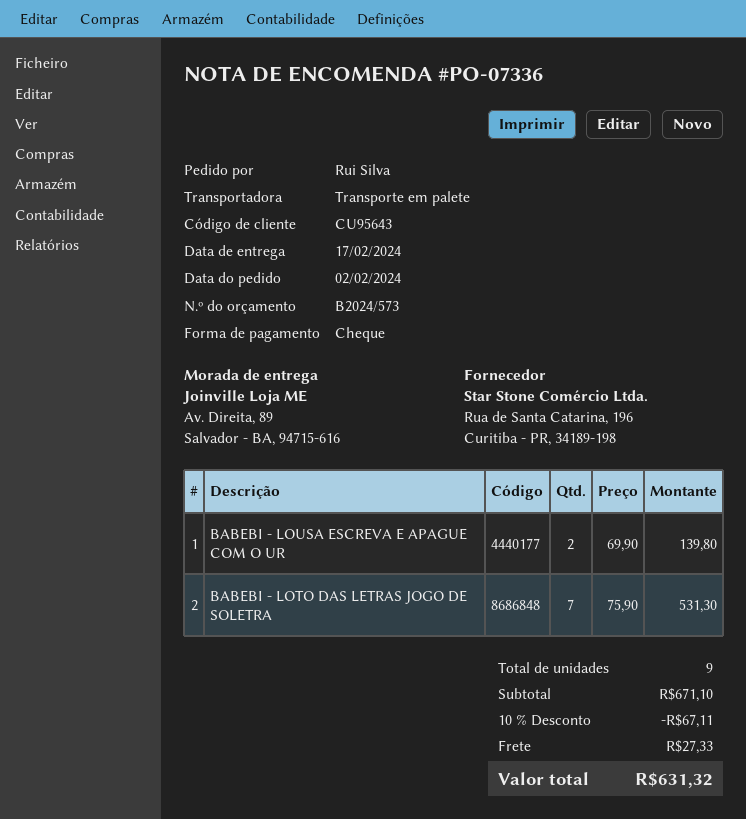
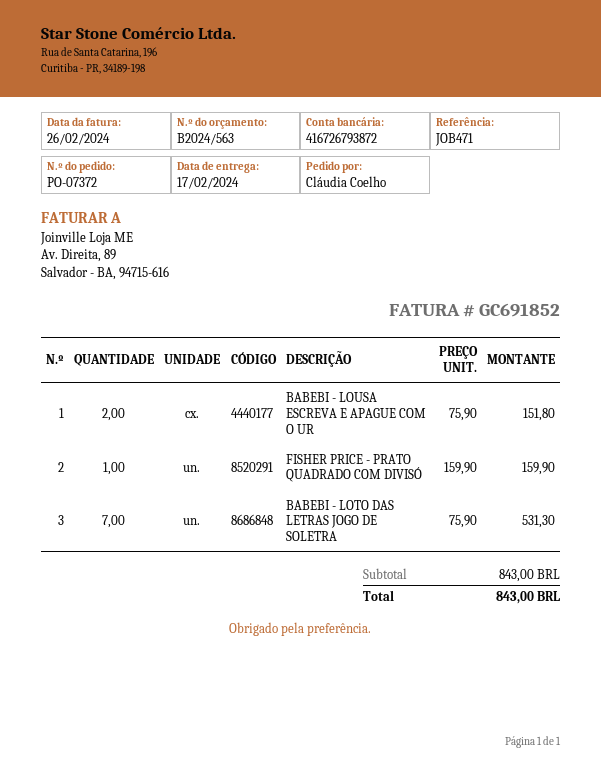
quote number: B2024/573 -> B2024/563
order number: PO-07336 -> PO-07372
ordered by: Rui Silva -> Cláudia Coelho
BABEBI - LOUSA ESCREVA E APAGUE COM O UR: 2 x 69.90 = 139.80 -> 2 x 75.90 = 151.80
FISHER PRICE - PRATO QUADRADO COM DIVISÓ: none -> 1 x 159.90 = 159.90
subtotal: 671.10 -> 843.00
discount: 10% = 67.11 -> none
shipping: 27.33 -> none
total: 631.32 -> 843.00

